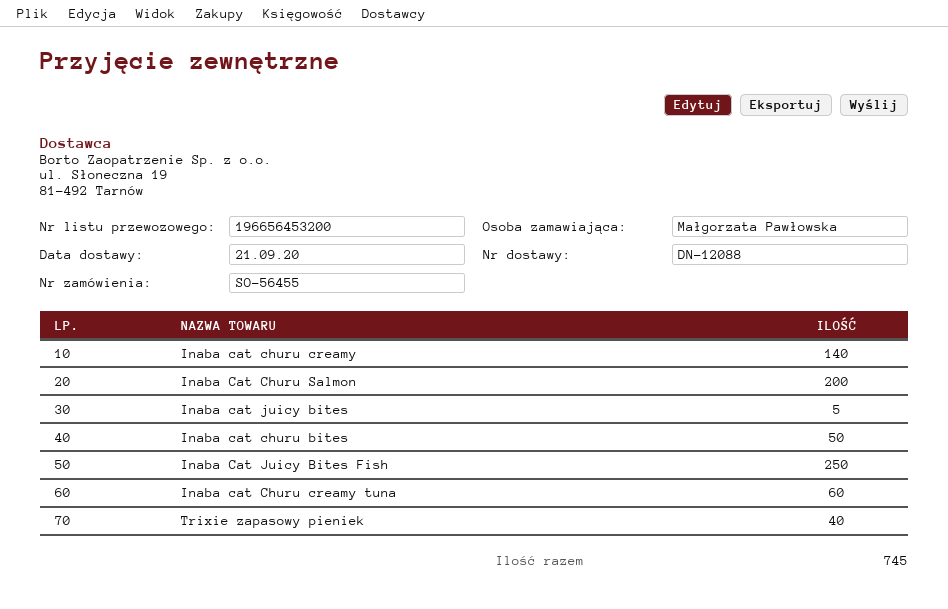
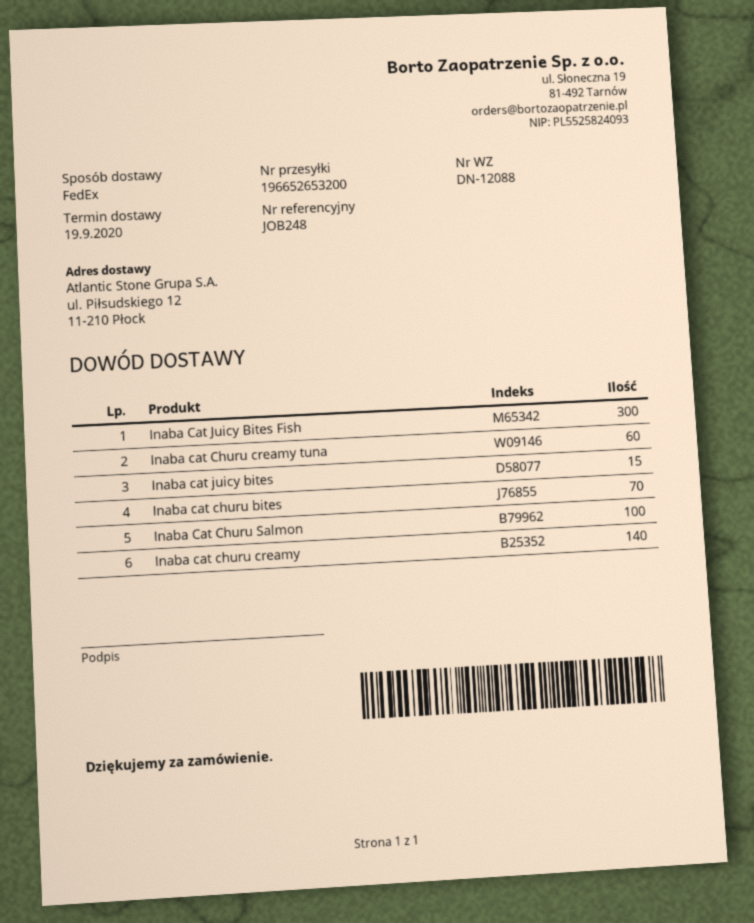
delivery date: 2020-09-21 -> 2020-09-19
tracking number: 196656453200 -> 196652653200
Inaba Cat Churu Salmon: 200 -> 100
Inaba cat juicy bites: 5 -> 15
Inaba cat churu bites: 50 -> 70
Inaba Cat Juicy Bites Fish: 250 -> 300
Trixie zapasowy pieniek: 40 -> none

